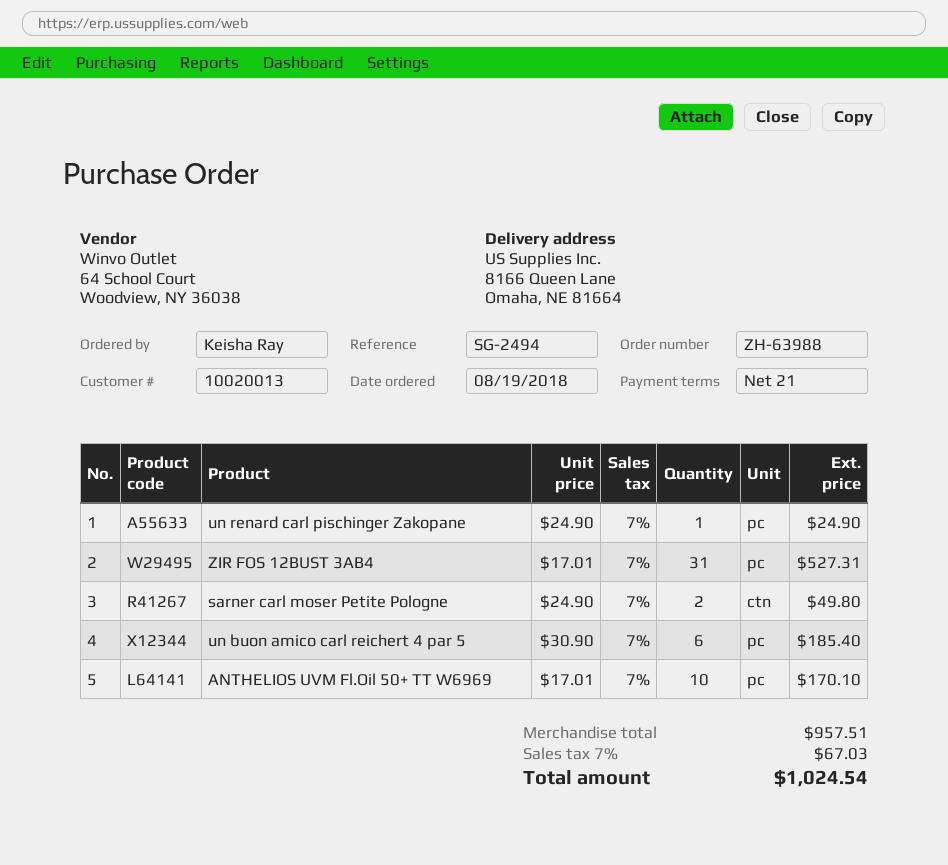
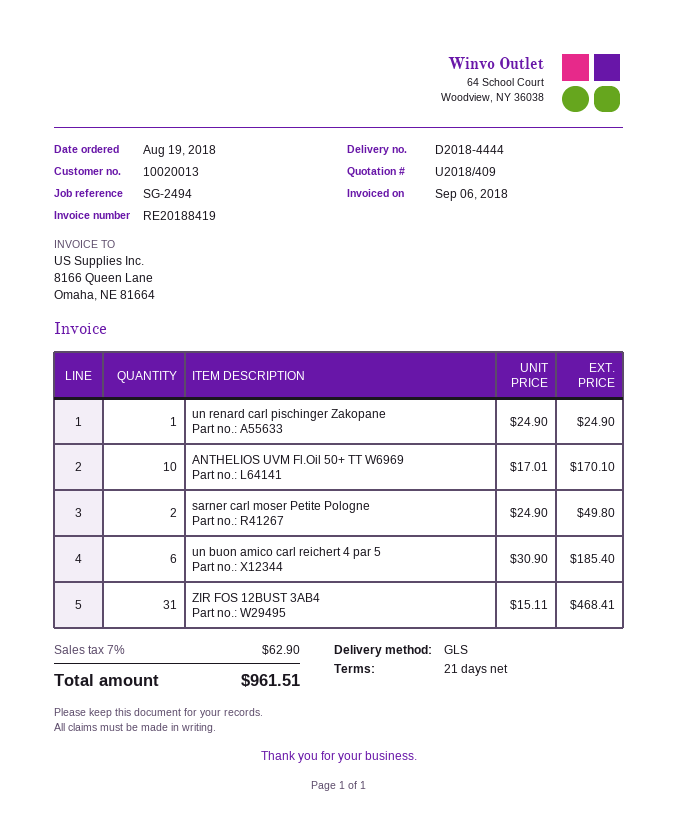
ZIR FOS 12BUST 3AB4: 31 x 17.01 = 527.31 -> 31 x 15.11 = 468.41
tax: 7% = 67.03 -> 7% = 62.90
total: 1024.54 -> 961.51

